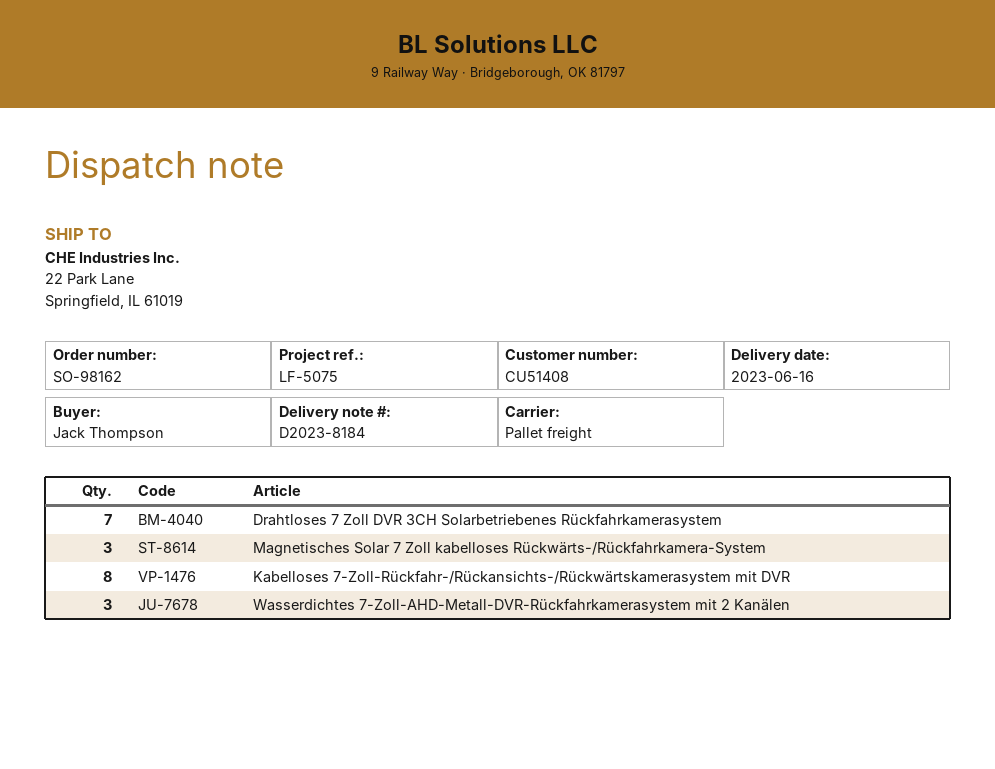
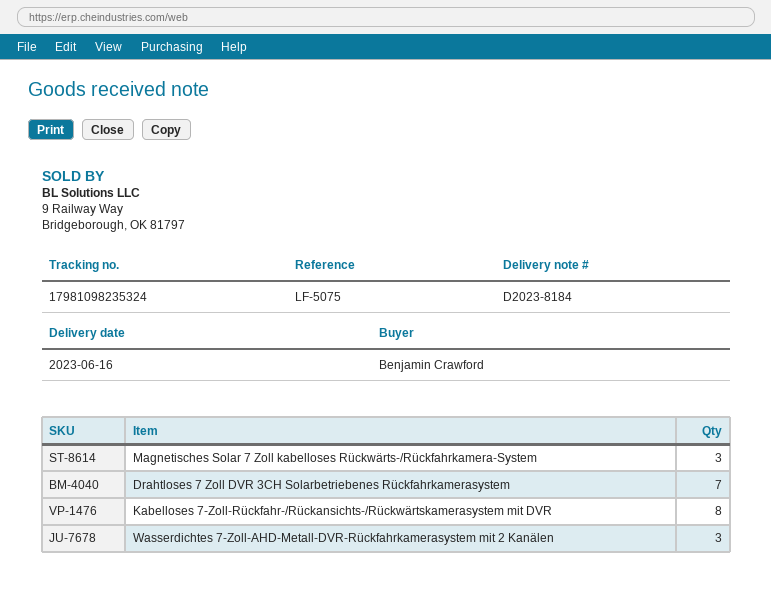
ordered by: Jack Thompson -> Benjamin Crawford

